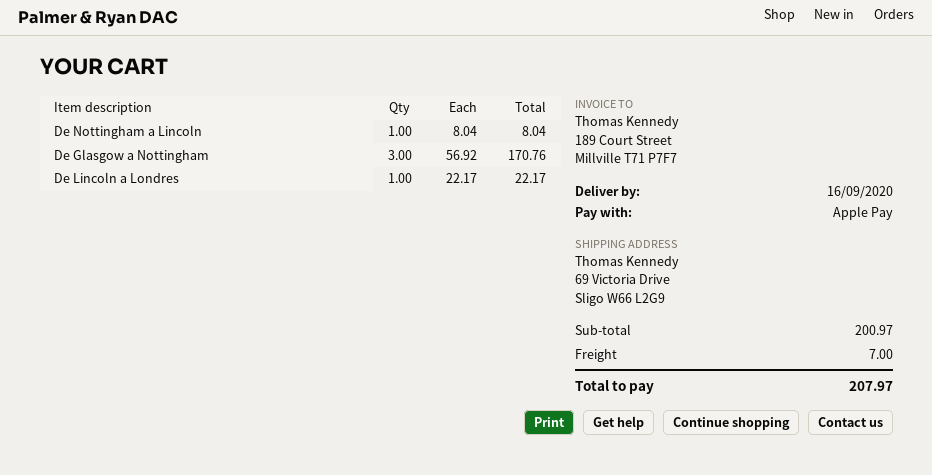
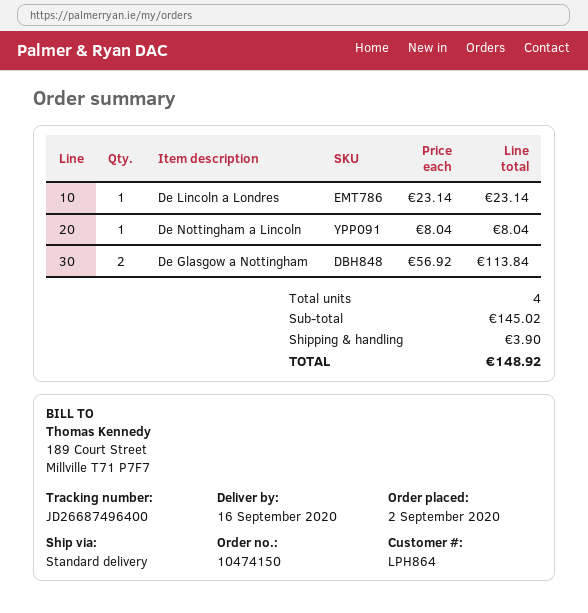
De Glasgow a Nottingham: 3 x 56.92 = 170.76 -> 2 x 56.92 = 113.84
De Lincoln a Londres: 1 x 22.17 = 22.17 -> 1 x 23.14 = 23.14
subtotal: 200.97 -> 145.02
shipping: 7.00 -> 3.90
total: 207.97 -> 148.92

